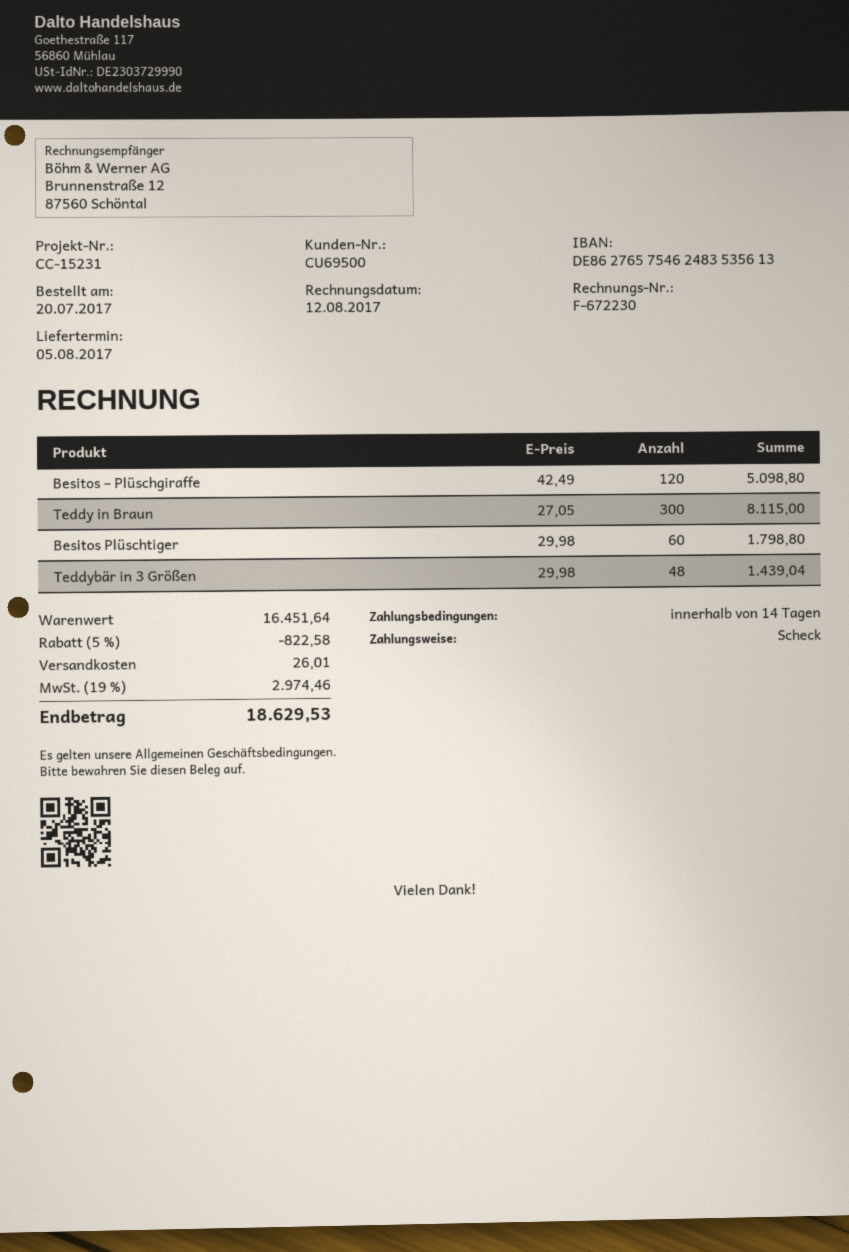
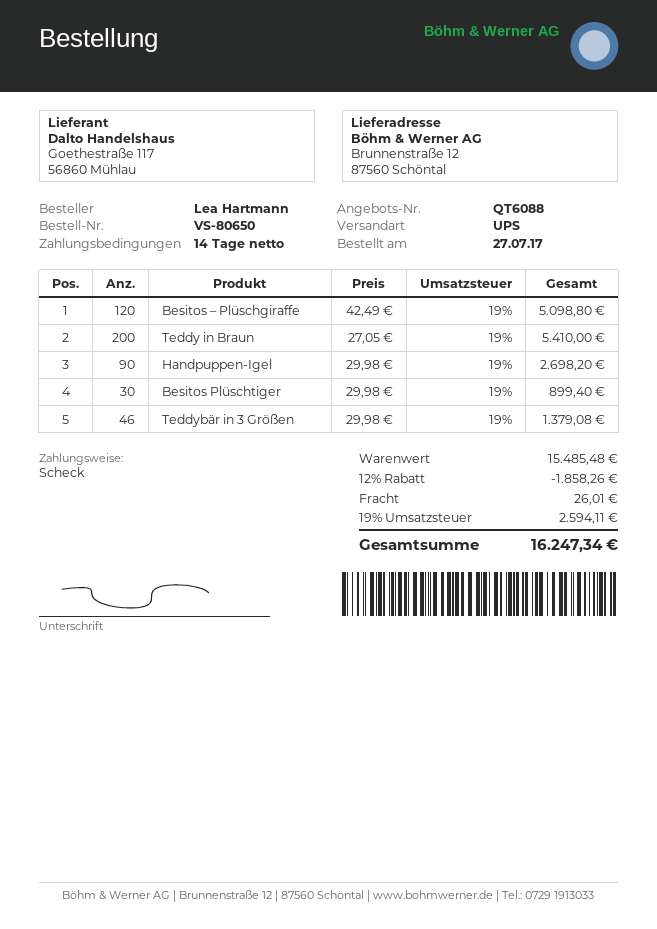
order date: 2017-07-20 -> 2017-07-27
Teddy in Braun: 300 x 27.05 = 8115.00 -> 200 x 27.05 = 5410.00
Besitos Plüschtiger: 60 x 29.98 = 1798.80 -> 30 x 29.98 = 899.40
Teddybär in 3 Größen: 48 x 29.98 = 1439.04 -> 46 x 29.98 = 1379.08
Handpuppen-Igel: none -> 90 x 29.98 = 2698.20
subtotal: 16451.64 -> 15485.48
discount: 5% = 822.58 -> 12% = 1858.26
tax: 19% = 2974.46 -> 19% = 2594.11
total: 18629.53 -> 16247.34

